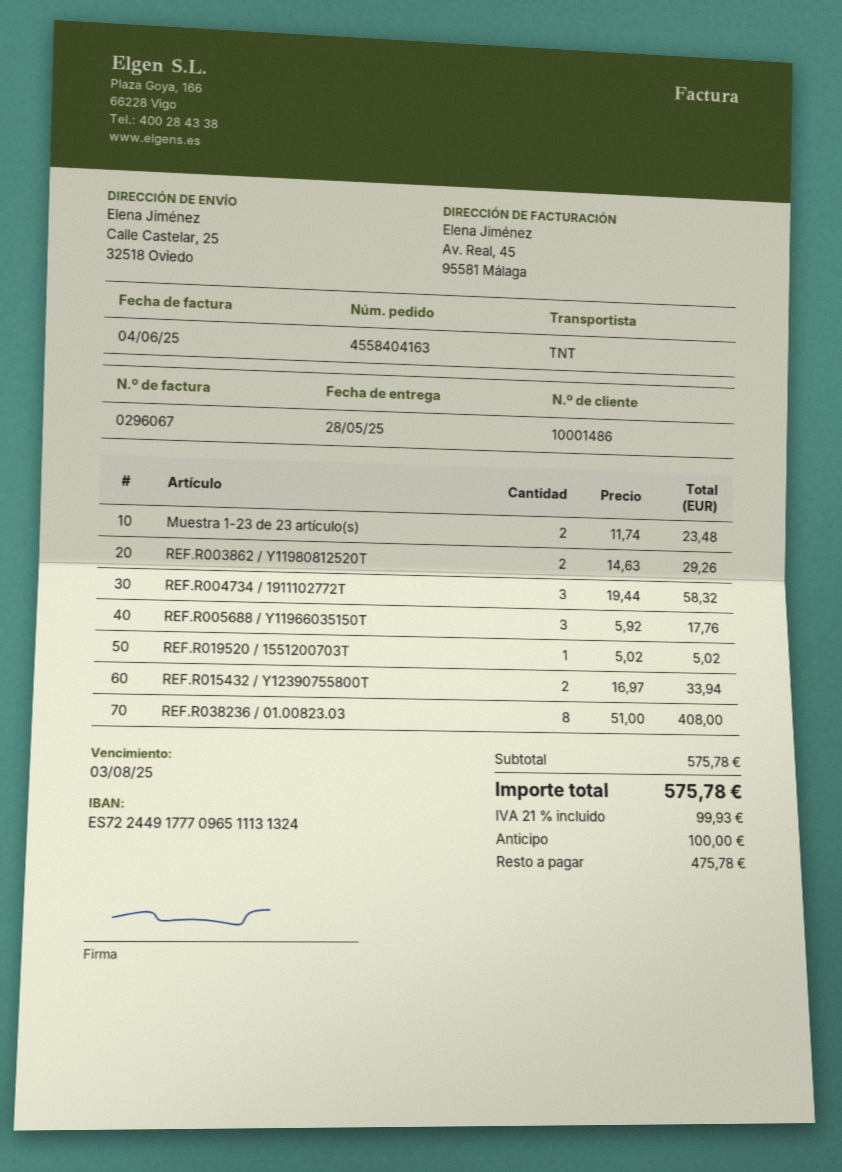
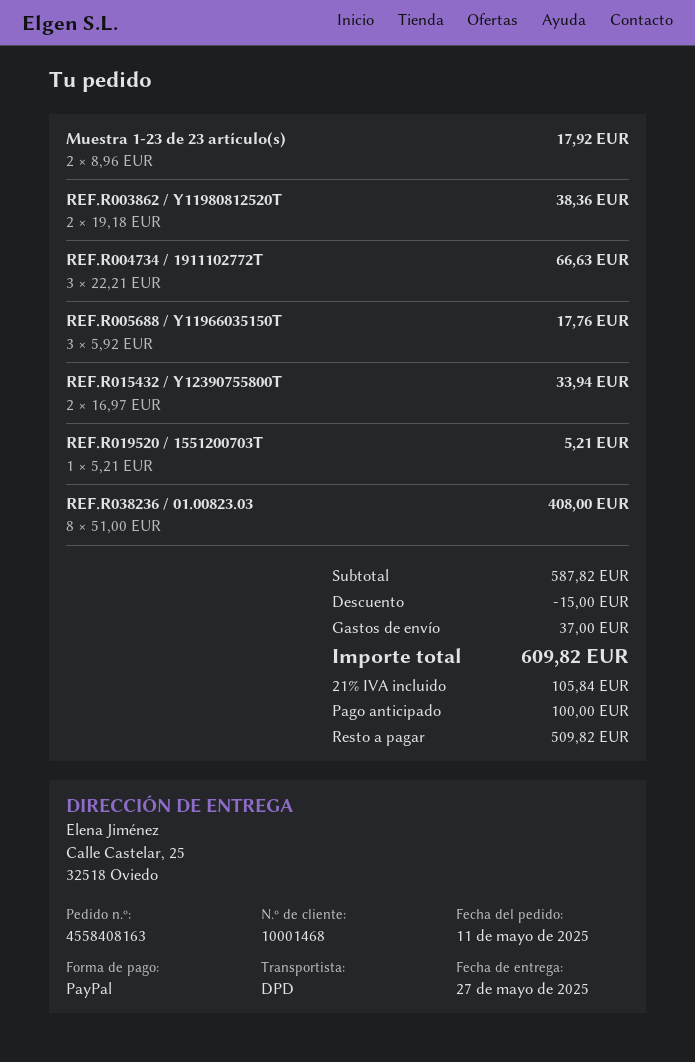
order number: 4558404163 -> 4558408163
delivery date: 2025-05-28 -> 2025-05-27
customer number: 10001486 -> 10001468
shipping method: TNT -> DPD
Muestra 1-23 de 23 artículo(s): 2 x 11.74 = 23.48 -> 2 x 8.96 = 17.92
REF.R003862 / Y11980812520T: 2 x 14.63 = 29.26 -> 2 x 19.18 = 38.36
REF.R004734 / 1911102772T: 3 x 19.44 = 58.32 -> 3 x 22.21 = 66.63
REF.R019520 / 1551200703T: 1 x 5.02 = 5.02 -> 1 x 5.21 = 5.21
subtotal: 575.78 -> 587.82
discount: none -> 15.00
shipping: none -> 37.00
tax: 21% = 99.93 -> 21% = 105.84
total: 575.78 -> 609.82
balance: 475.78 -> 509.82

